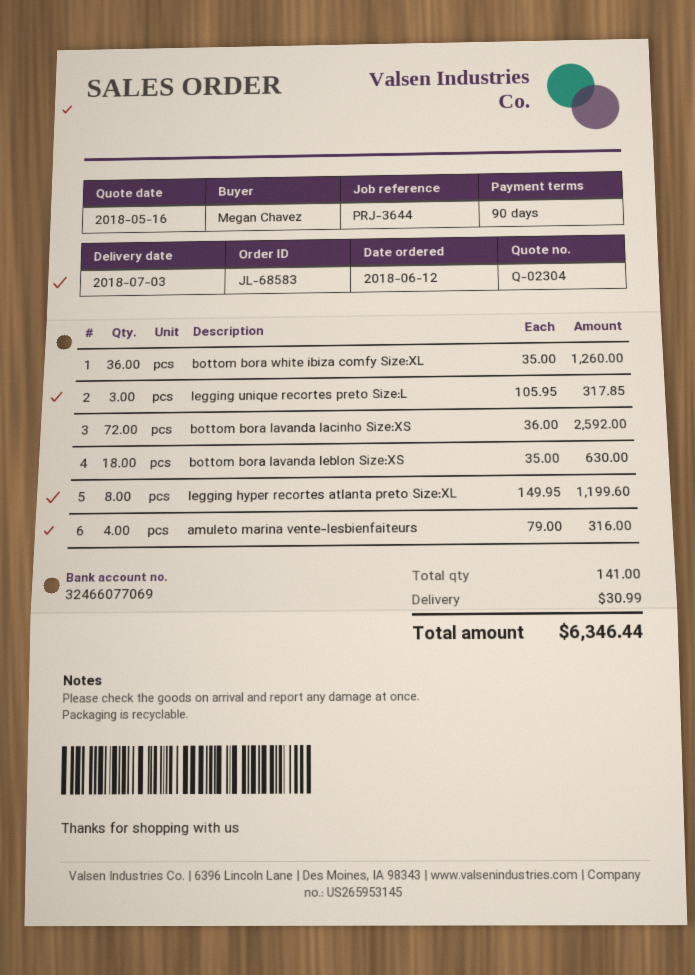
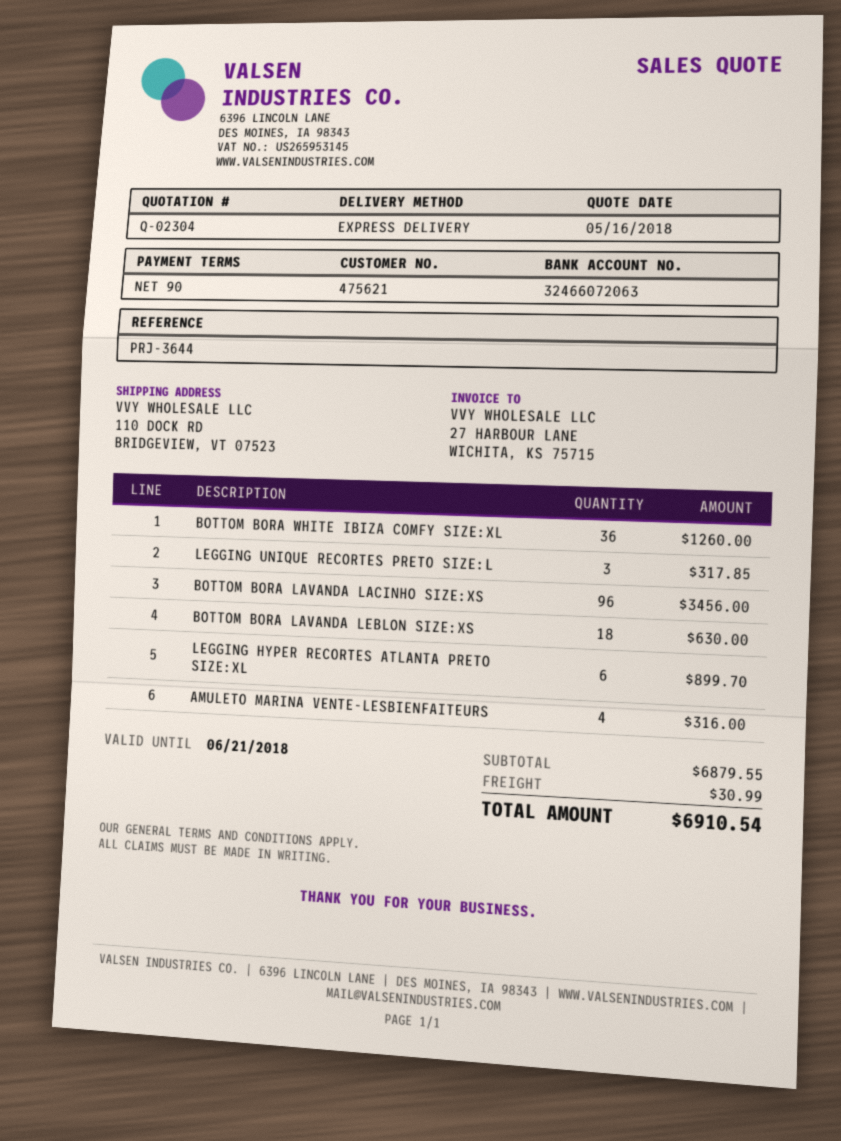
bank account: 32466077069 -> 32466072063
bottom bora lavanda lacinho Size:XS: 72 for 2592.00 -> 96 for 3456.00
legging hyper recortes atlanta preto Size:XL: 8 for 1199.60 -> 6 for 899.70
total: 6346.44 -> 6910.54

